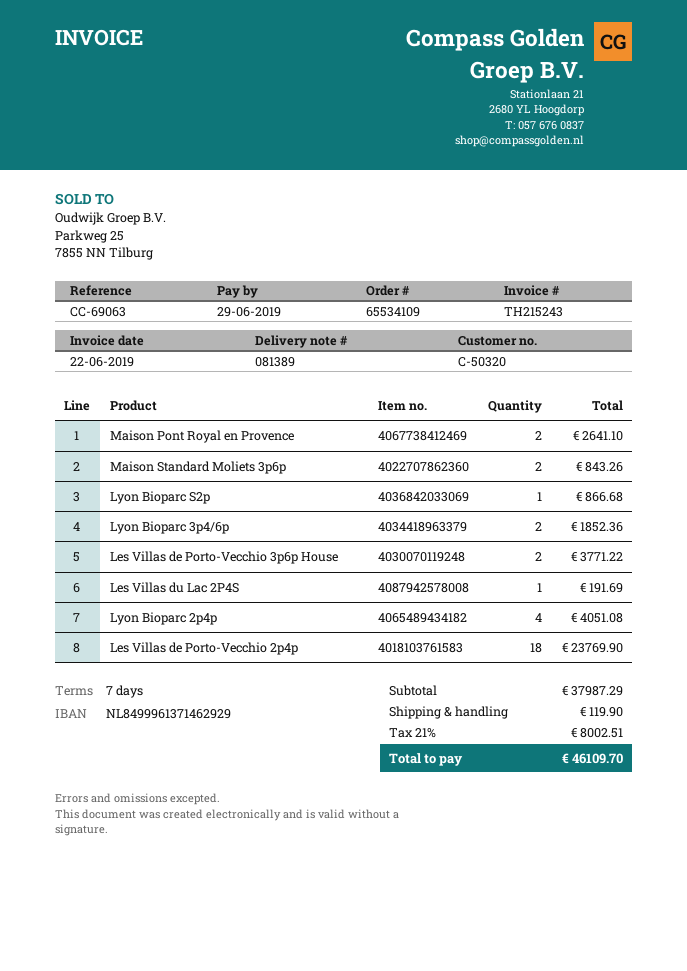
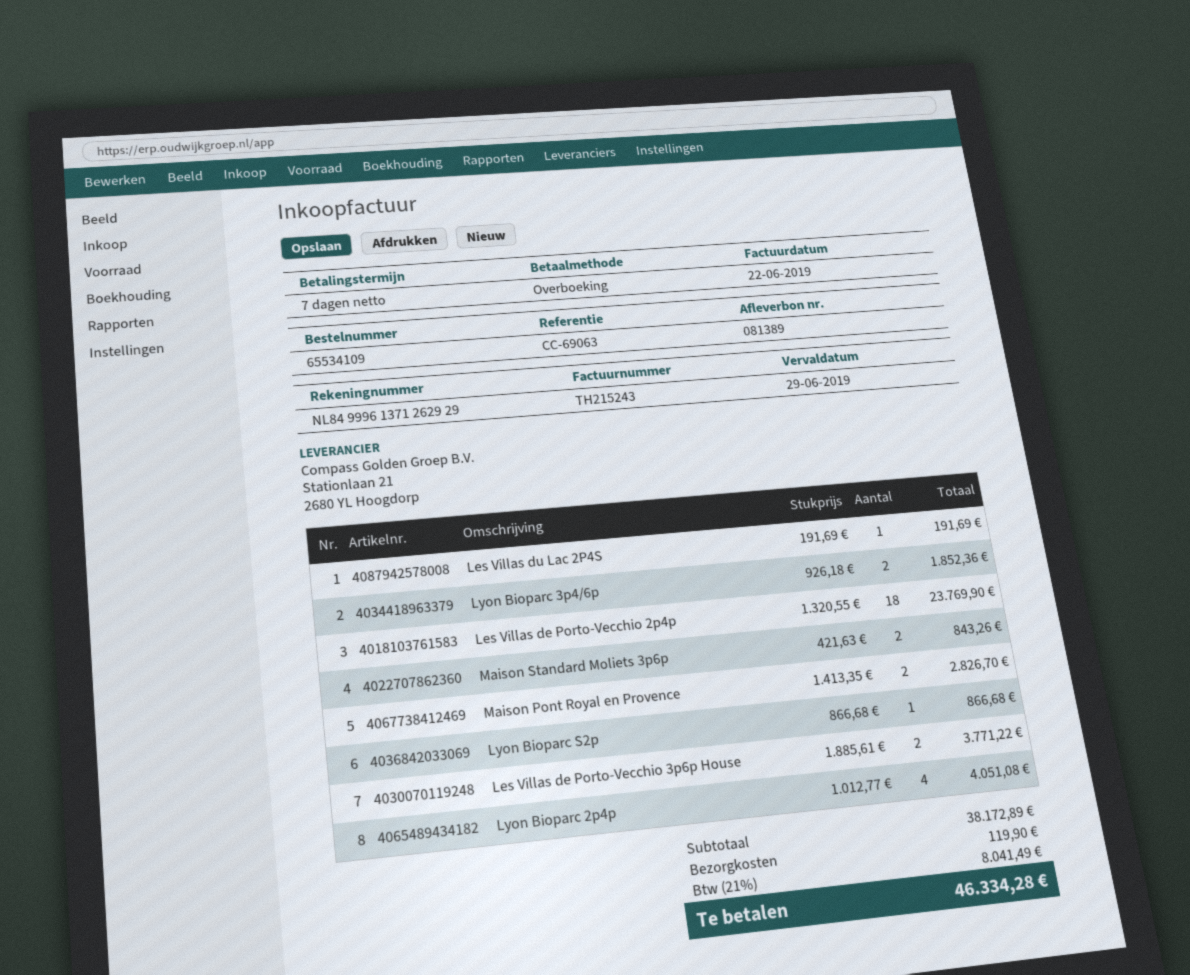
bank account: NL8499961371462929 -> NL8499961371262929
Maison Pont Royal en Provence: 2 for 2641.10 -> 2 for 2826.70
subtotal: 37987.29 -> 38172.89
tax: 21% = 8002.51 -> 21% = 8041.49
total: 46109.70 -> 46334.28

